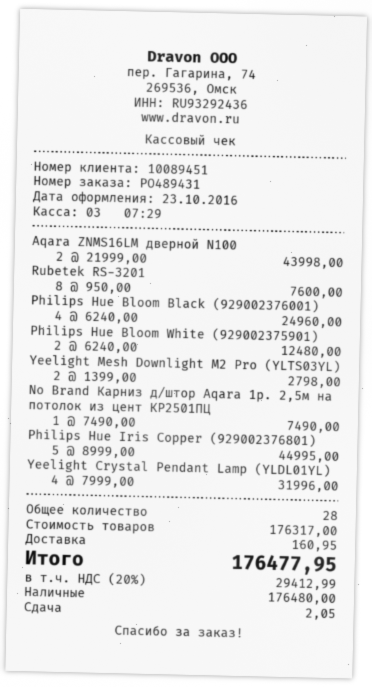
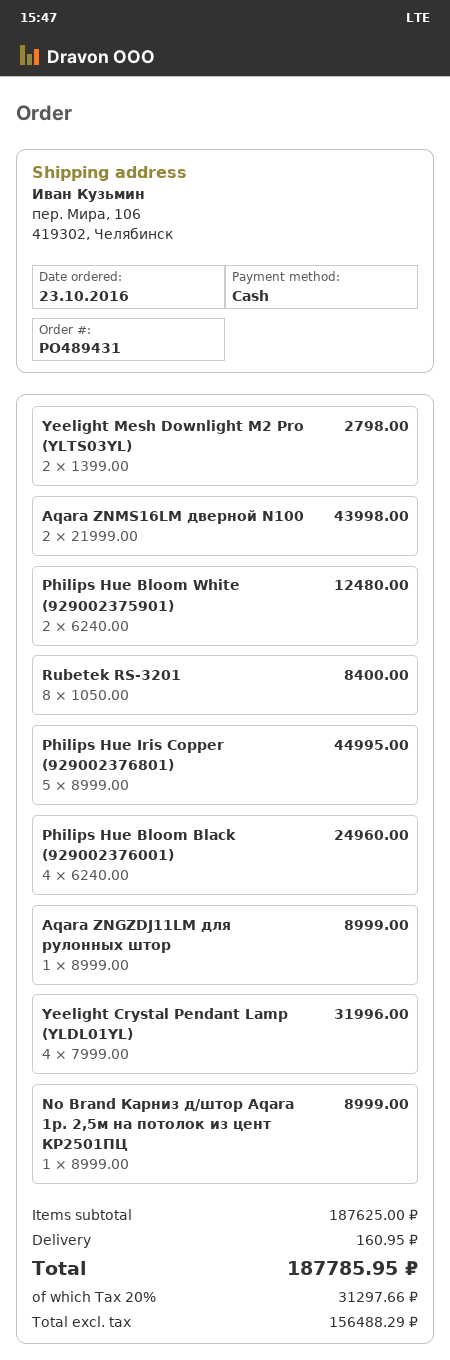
Rubetek RS-3201: 8 x 950.00 = 7600.00 -> 8 x 1050.00 = 8400.00
No Brand Карниз д/штор Aqara 1р. 2,5м на потолок из цент КP2501ПЦ: 1 x 7490.00 = 7490.00 -> 1 x 8999.00 = 8999.00
Aqara ZNGZDJ11LM для рулонных штор: none -> 1 x 8999.00 = 8999.00
subtotal: 176317.00 -> 187625.00
tax: 20% = 29412.99 -> 20% = 31297.66
total: 176477.95 -> 187785.95

